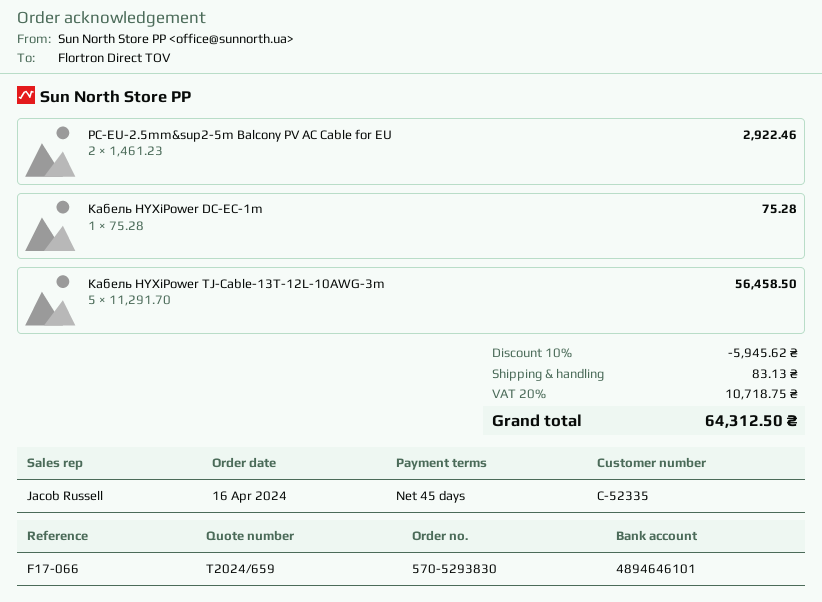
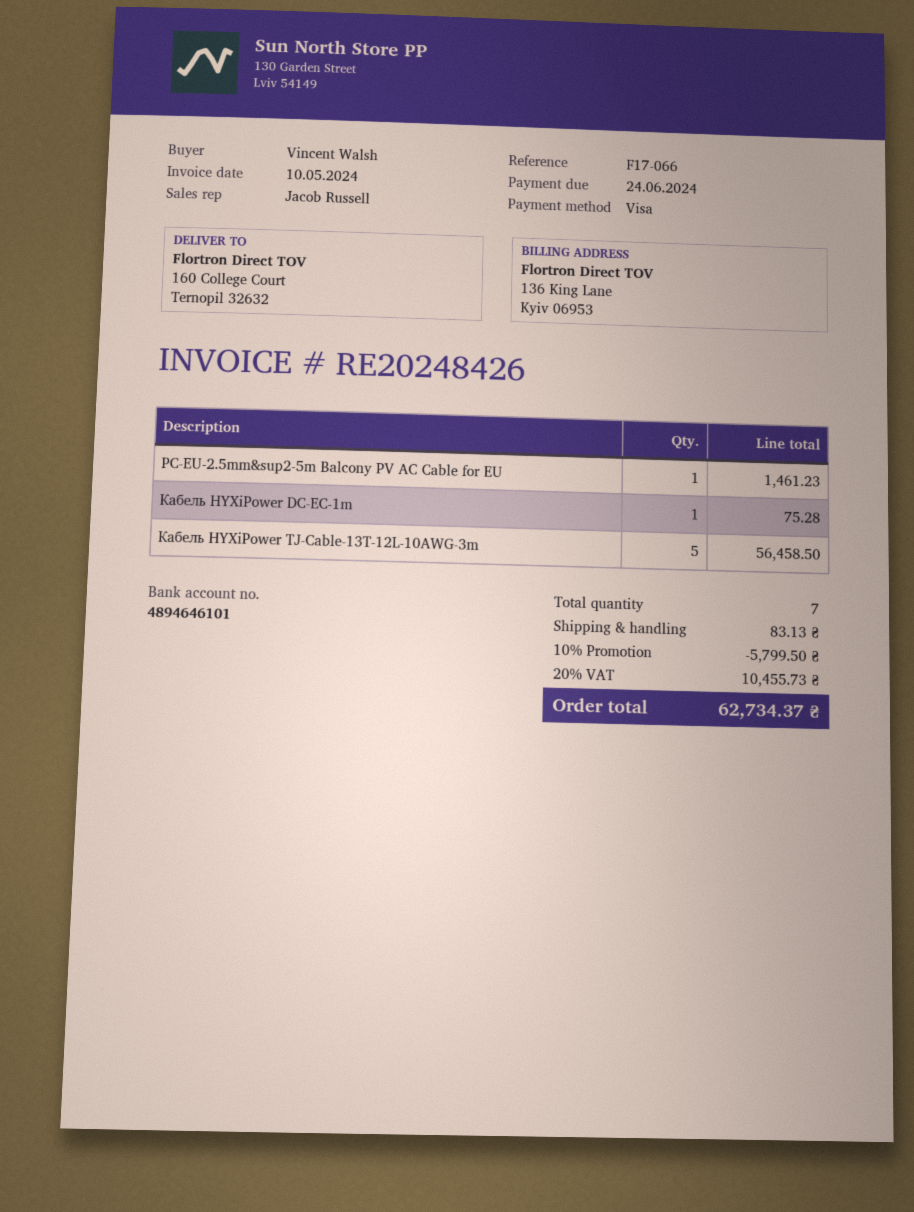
PC-EU-2.5mm&sup2-5m Balcony PV AC Cable for EU: 2 for 2922.46 -> 1 for 1461.23
discount: 10% = 5945.62 -> 10% = 5799.50
tax: 20% = 10718.75 -> 20% = 10455.73
total: 64312.50 -> 62734.37

